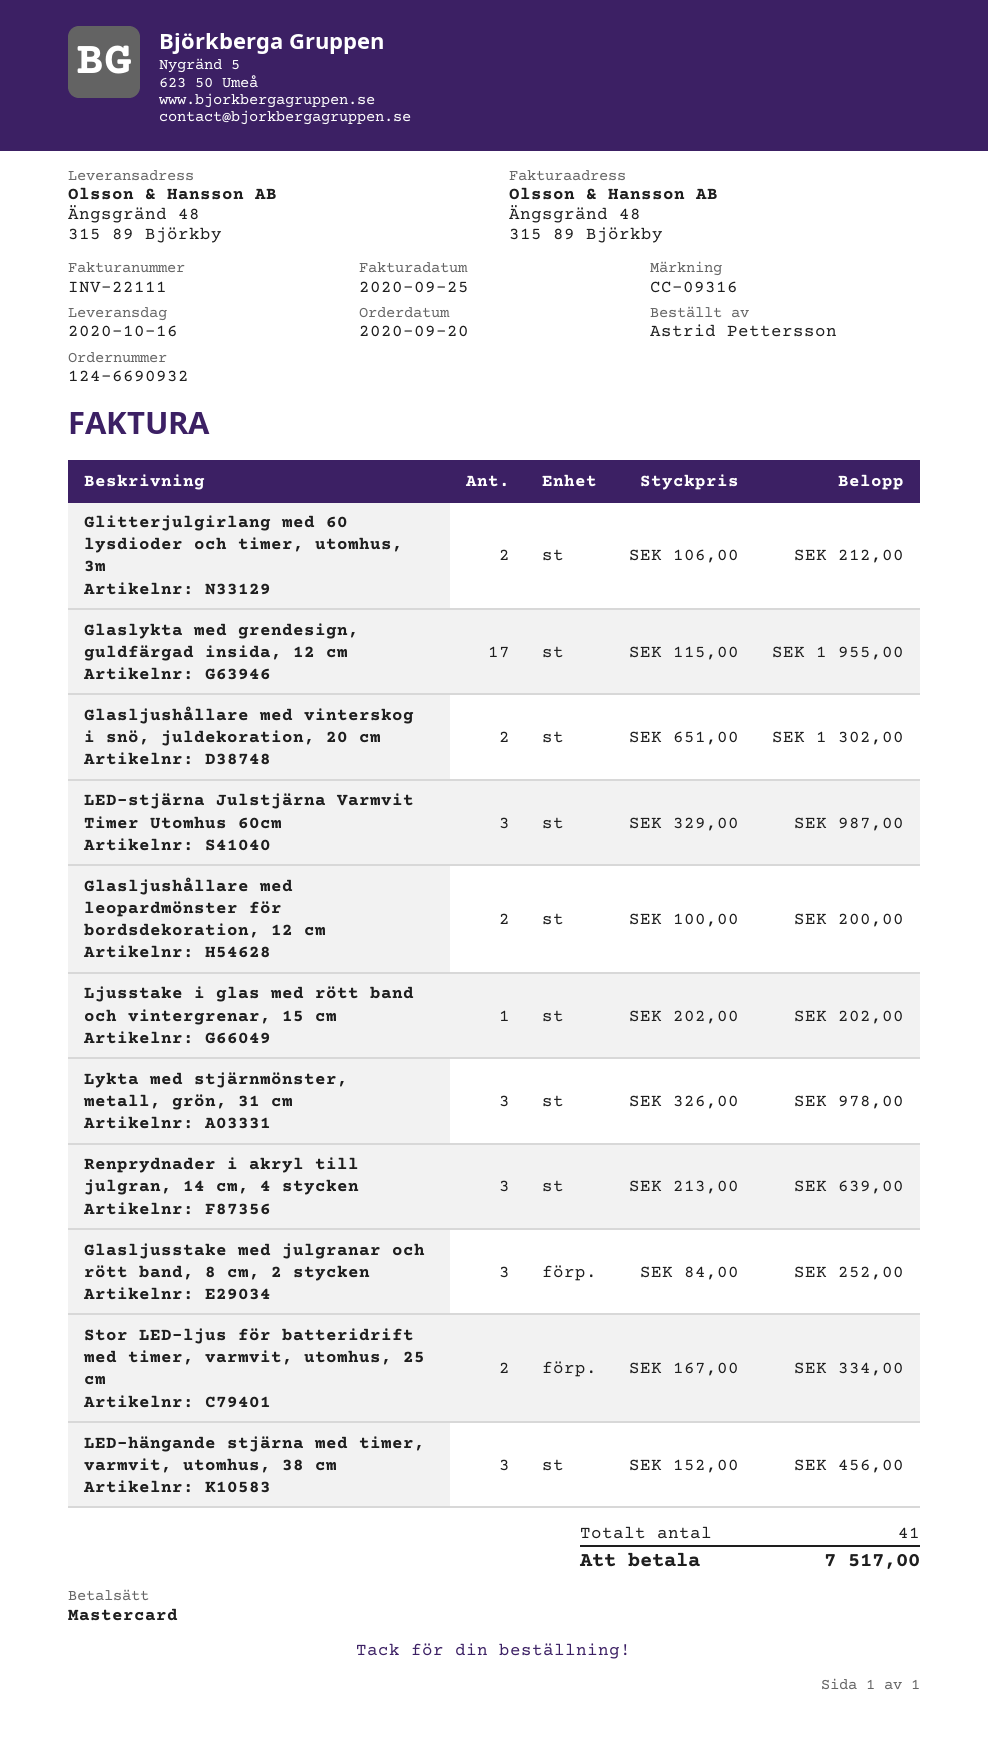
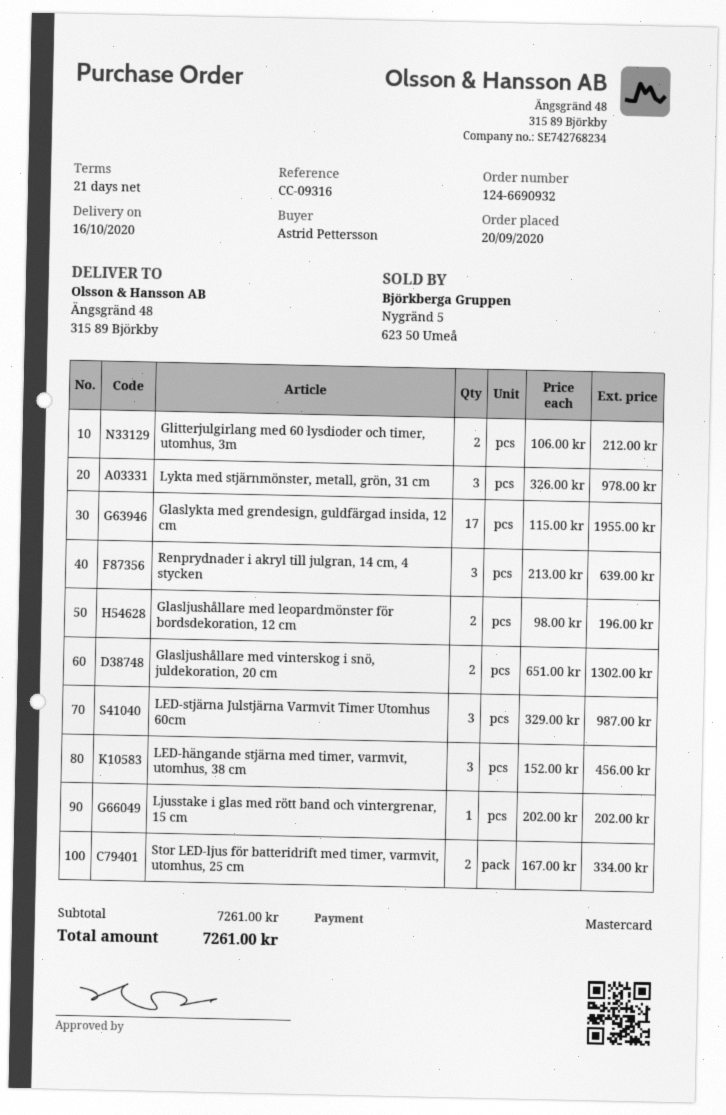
Glasljushållare med leopardmönster för bordsdekoration, 12 cm: 2 x 100.00 = 200.00 -> 2 x 98.00 = 196.00
Glasljusstake med julgranar och rött band, 8 cm, 2 stycken: 3 x 84.00 = 252.00 -> none
total: 7517.00 -> 7261.00

